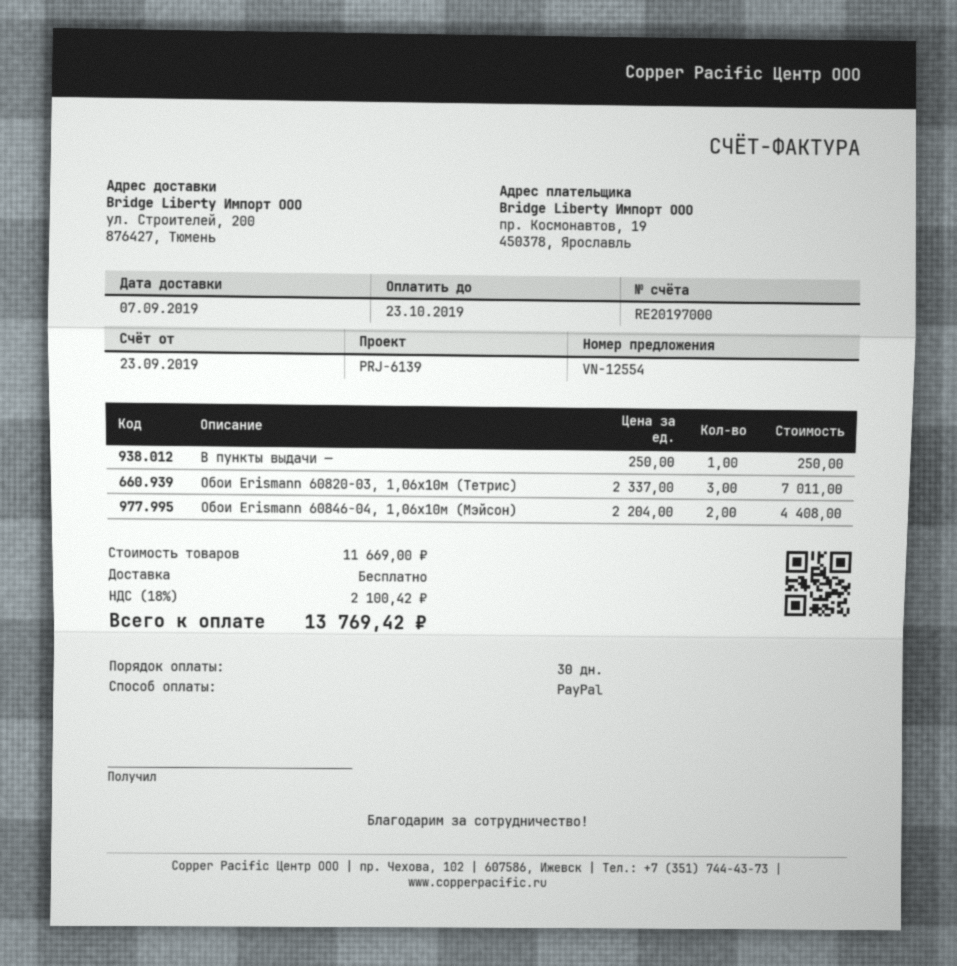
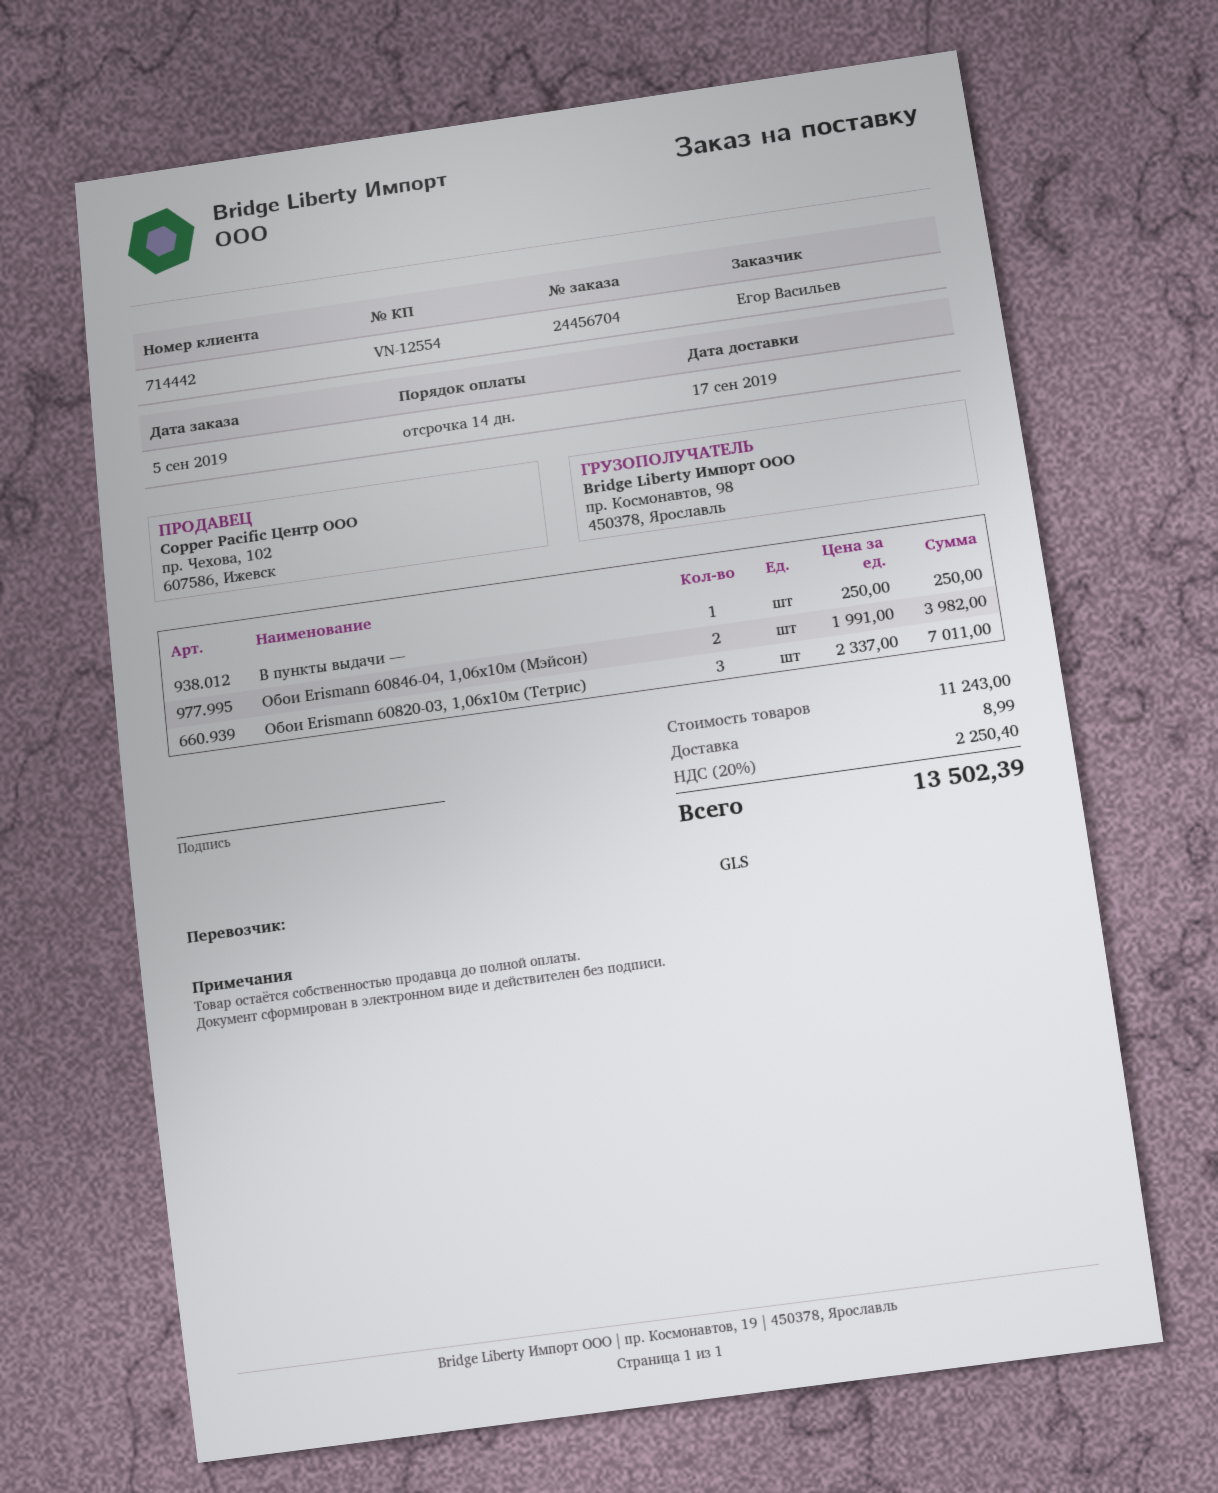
delivery date: 2019-09-07 -> 2019-09-17
payment terms: 30 days -> 14 days
ship to: ул. Строителей, 200, 876427, Тюмень -> пр. Космонавтов, 98, 450378, Ярославль
Обои Erismann 60846-04, 1,06х10м (Мэйсон): 2 x 2204.00 = 4408.00 -> 2 x 1991.00 = 3982.00
subtotal: 11669.00 -> 11243.00
shipping: 0.00 -> 8.99
tax: 18% = 2100.42 -> 20% = 2250.40
total: 13769.42 -> 13502.39

